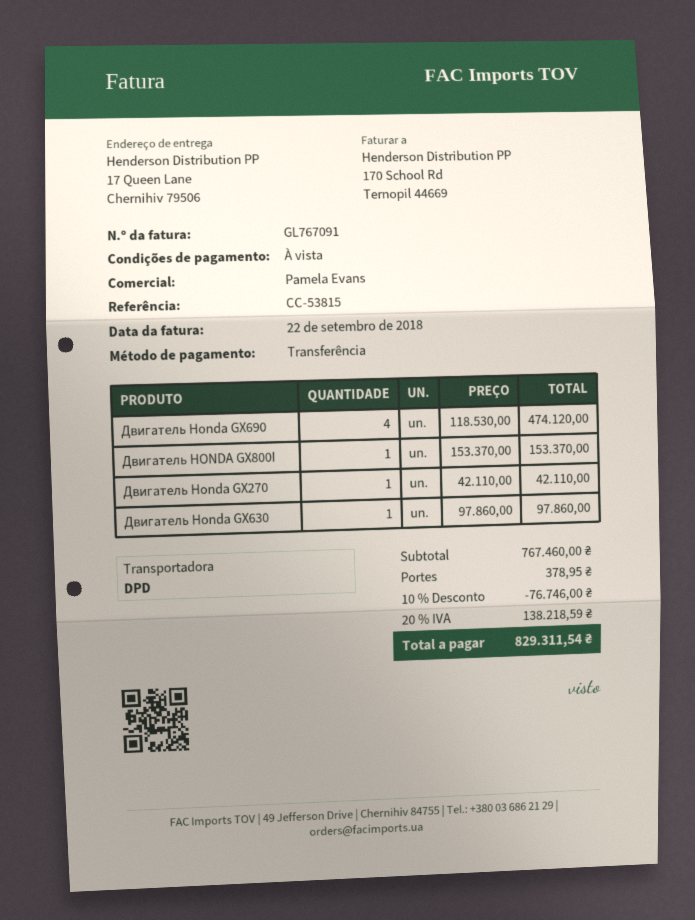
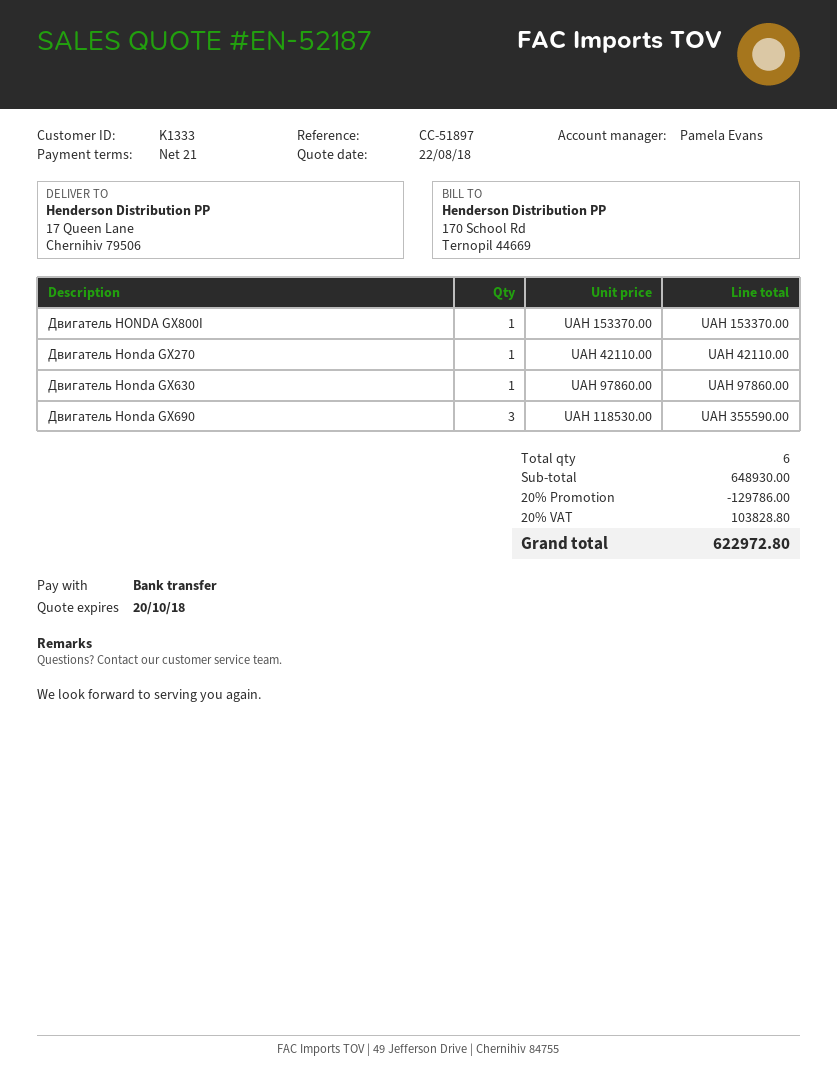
payment terms: on receipt -> 21 days
reference: CC-53815 -> CC-51897
Двигатель Honda GX690: 4 x 118530.00 = 474120.00 -> 3 x 118530.00 = 355590.00
subtotal: 767460.00 -> 648930.00
discount: 10% = 76746.00 -> 20% = 129786.00
shipping: 378.95 -> none
tax: 20% = 138218.59 -> 20% = 103828.80
total: 829311.54 -> 622972.80

